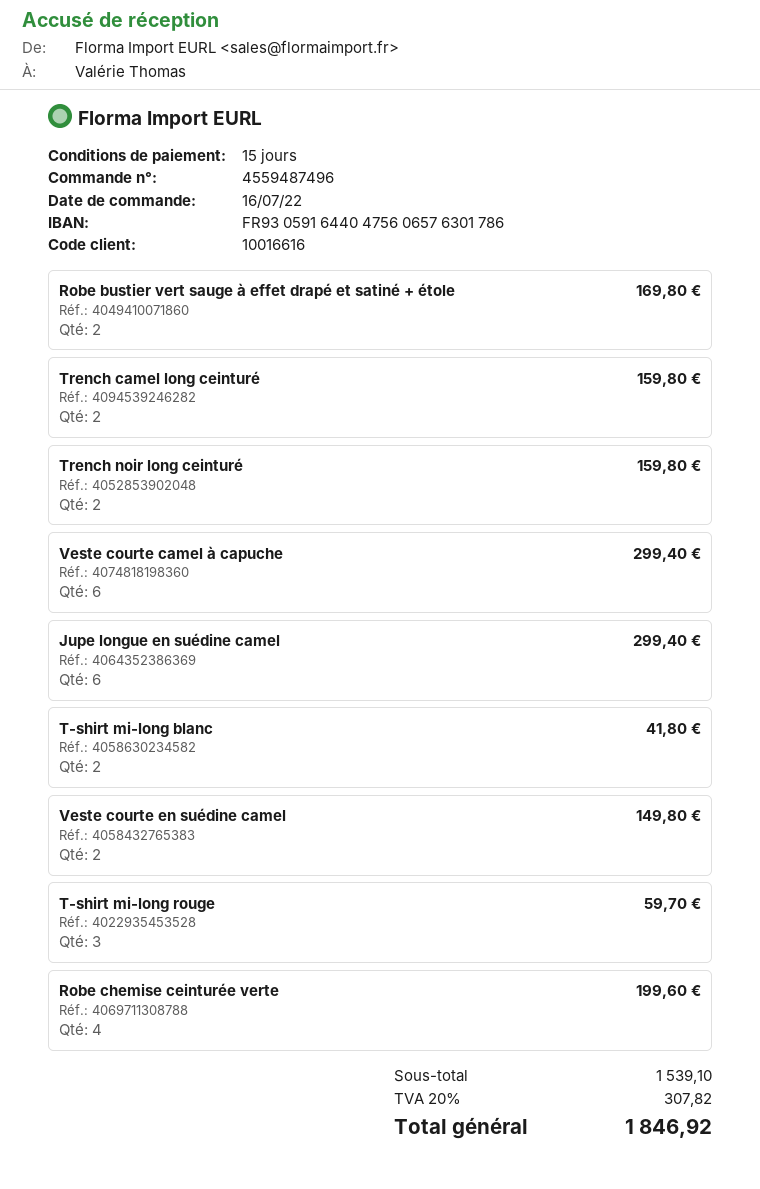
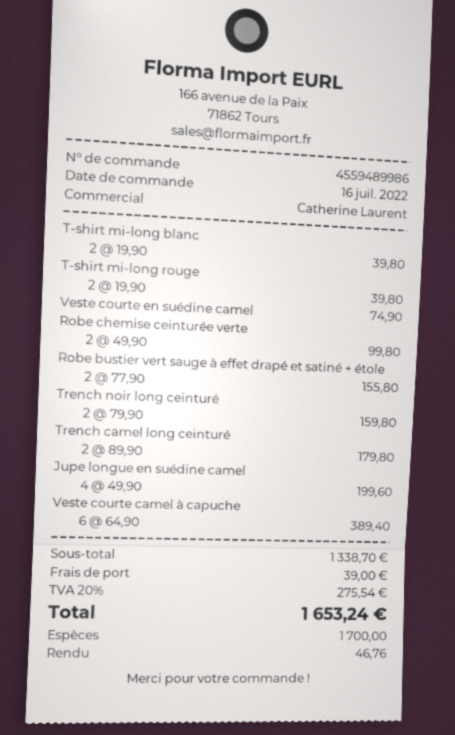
order number: 4559487496 -> 4559489986
Robe bustier vert sauge à effet drapé et satiné + étole: 2 for 169.80 -> 2 for 155.80
Trench camel long ceinturé: 2 for 159.80 -> 2 for 179.80
Veste courte camel à capuche: 6 for 299.40 -> 6 for 389.40
Jupe longue en suédine camel: 6 for 299.40 -> 4 for 199.60
T-shirt mi-long blanc: 2 for 41.80 -> 2 for 39.80
Veste courte en suédine camel: 2 for 149.80 -> 1 for 74.90
T-shirt mi-long rouge: 3 for 59.70 -> 2 for 39.80
Robe chemise ceinturée verte: 4 for 199.60 -> 2 for 99.80
subtotal: 1539.10 -> 1338.70
shipping: none -> 39.00
tax: 20% = 307.82 -> 20% = 275.54
total: 1846.92 -> 1653.24

